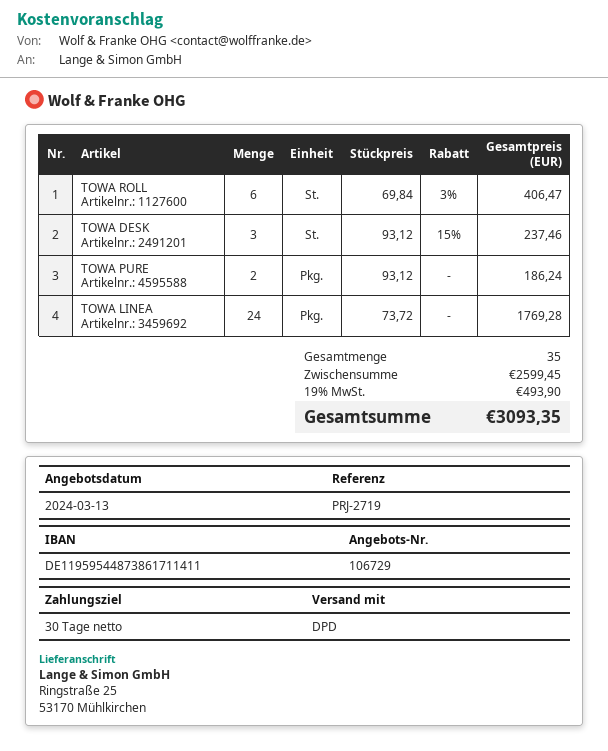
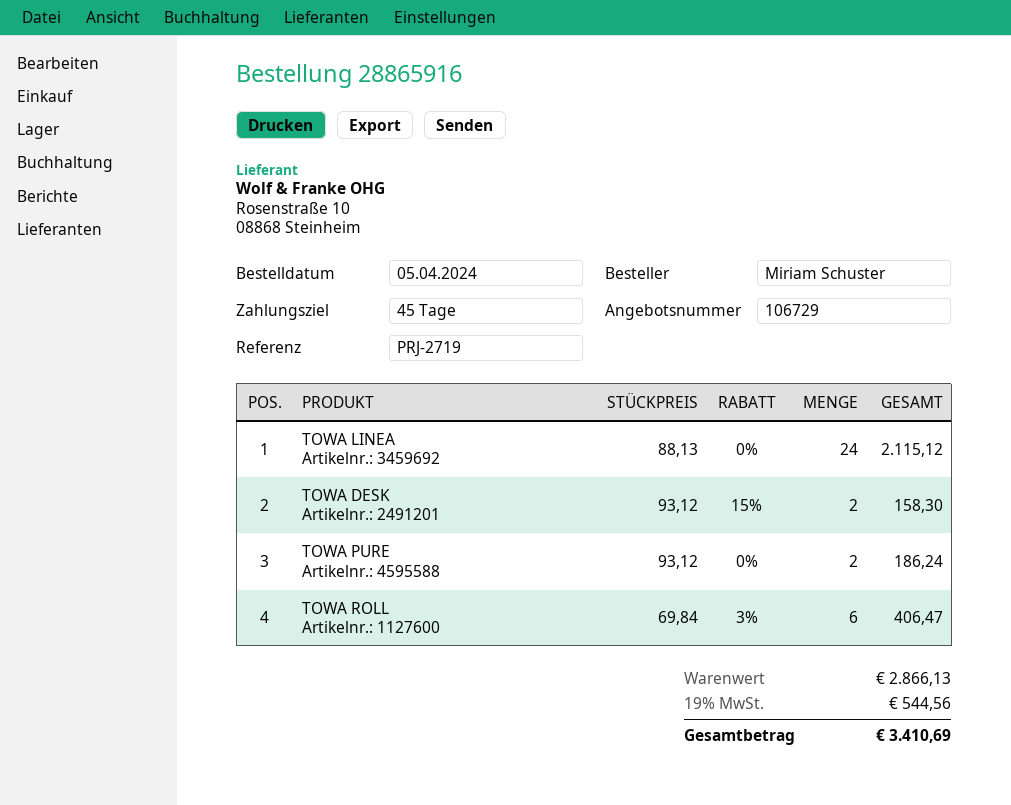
payment terms: 30 days -> 45 days
TOWA DESK: 3 x 93.12 - 15% = 237.46 -> 2 x 93.12 - 15% = 158.30
TOWA LINEA: 24 x 73.72 = 1769.28 -> 24 x 88.13 = 2115.12
subtotal: 2599.45 -> 2866.13
tax: 19% = 493.90 -> 19% = 544.56
total: 3093.35 -> 3410.69

